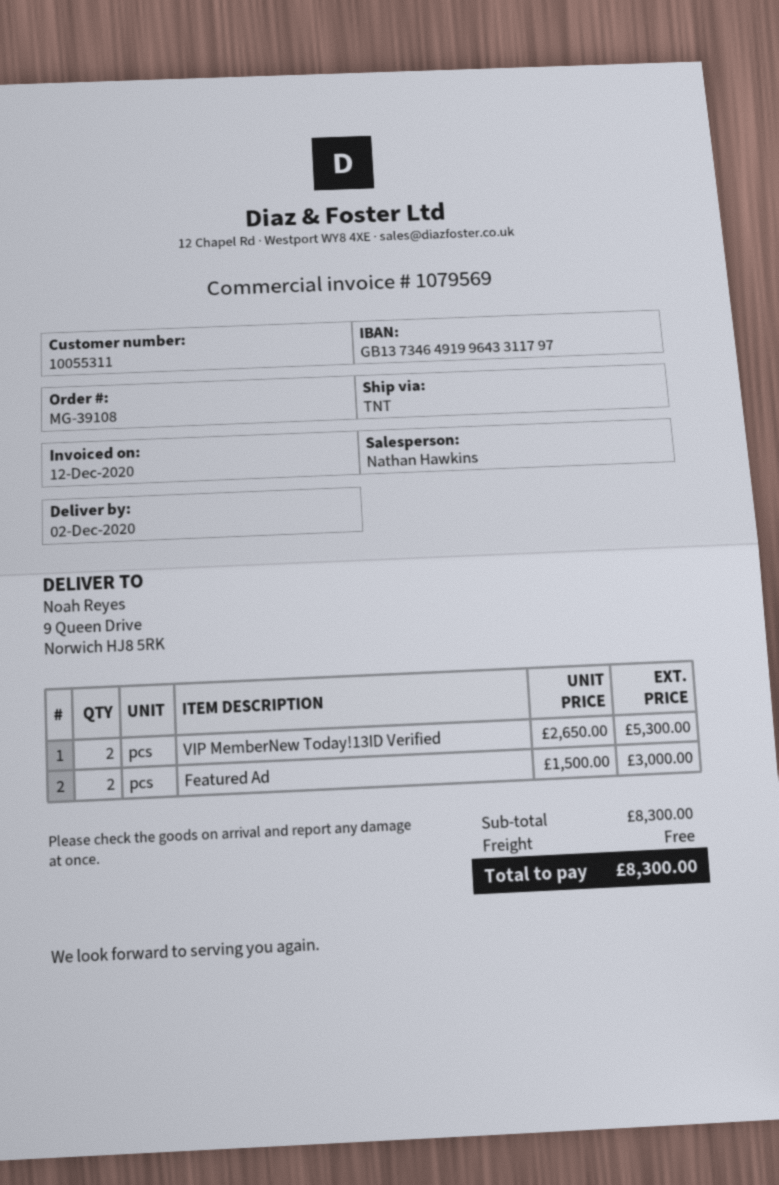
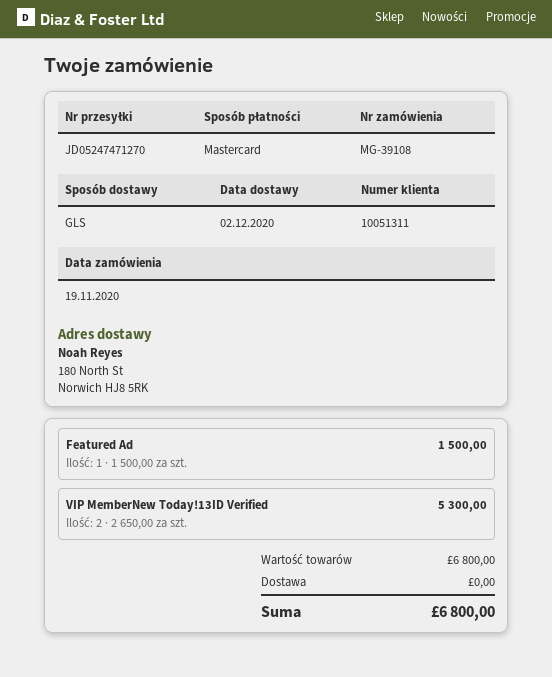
customer number: 10055311 -> 10051311
shipping method: TNT -> GLS
ship to: 9 Queen Drive, Norwich HJ8 5RK -> 180 North St, Norwich HJ8 5RK
Featured Ad: 2 x 1500.00 = 3000.00 -> 1 x 1500.00 = 1500.00
subtotal: 8300.00 -> 6800.00
total: 8300.00 -> 6800.00

